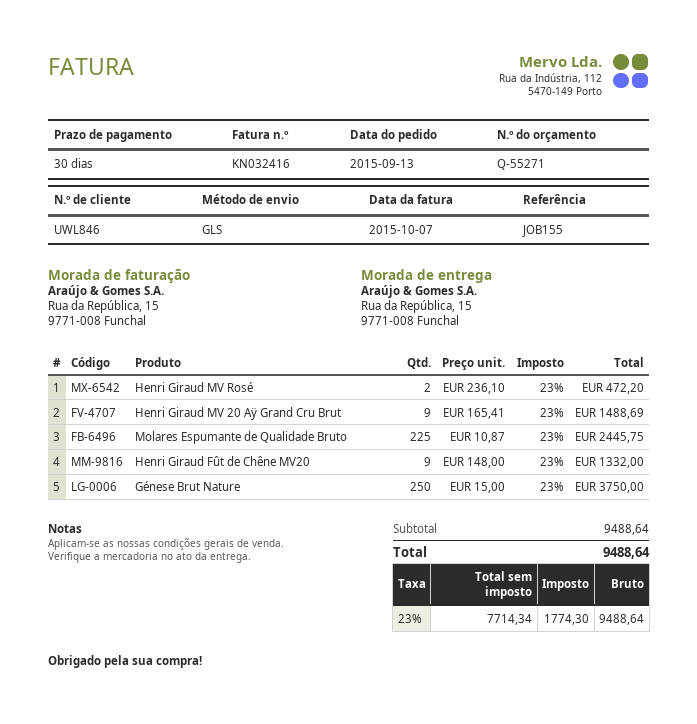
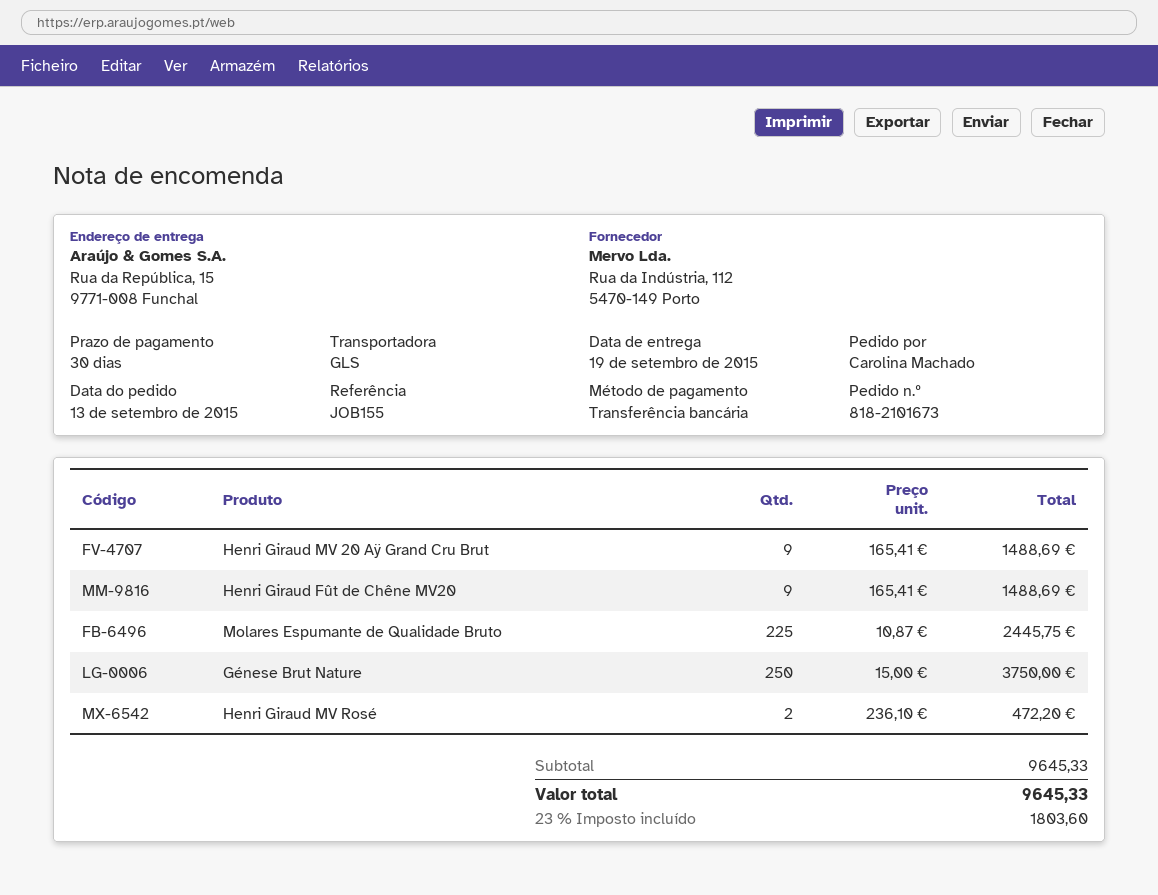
Henri Giraud Fût de Chêne MV20: 9 x 148.00 = 1332.00 -> 9 x 165.41 = 1488.69
subtotal: 9488.64 -> 9645.33
tax: 23% = 1774.30 -> 23% = 1803.60
total: 9488.64 -> 9645.33

